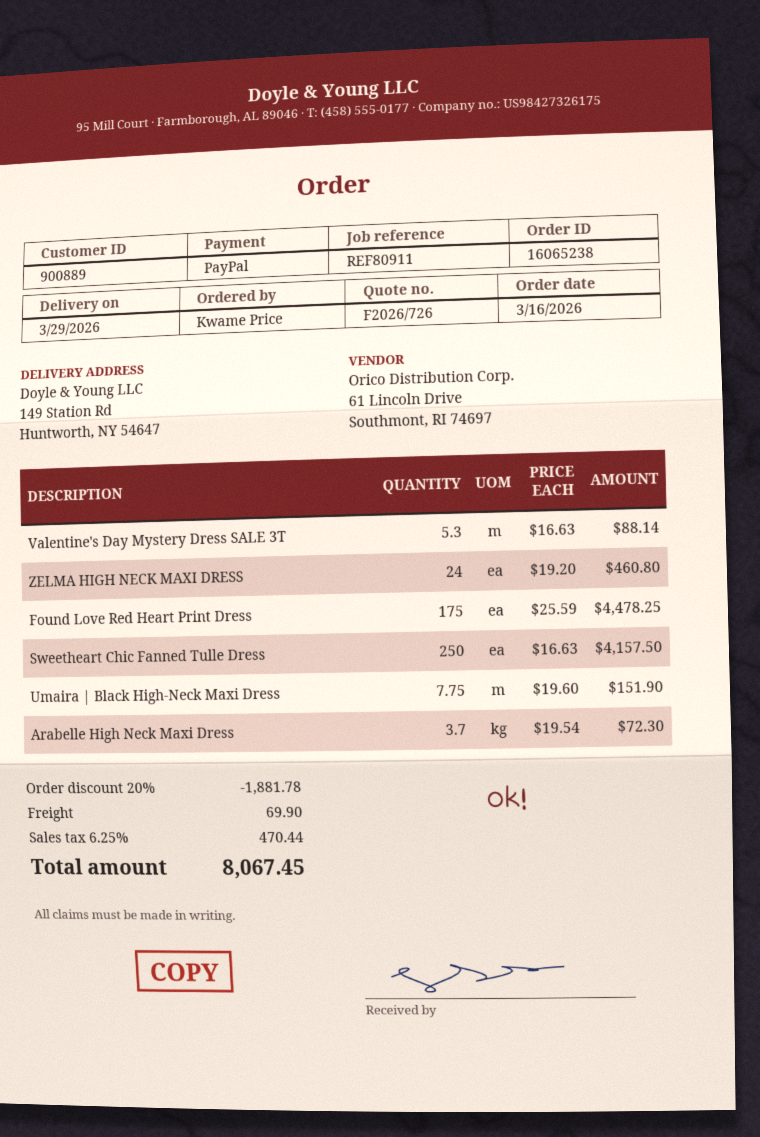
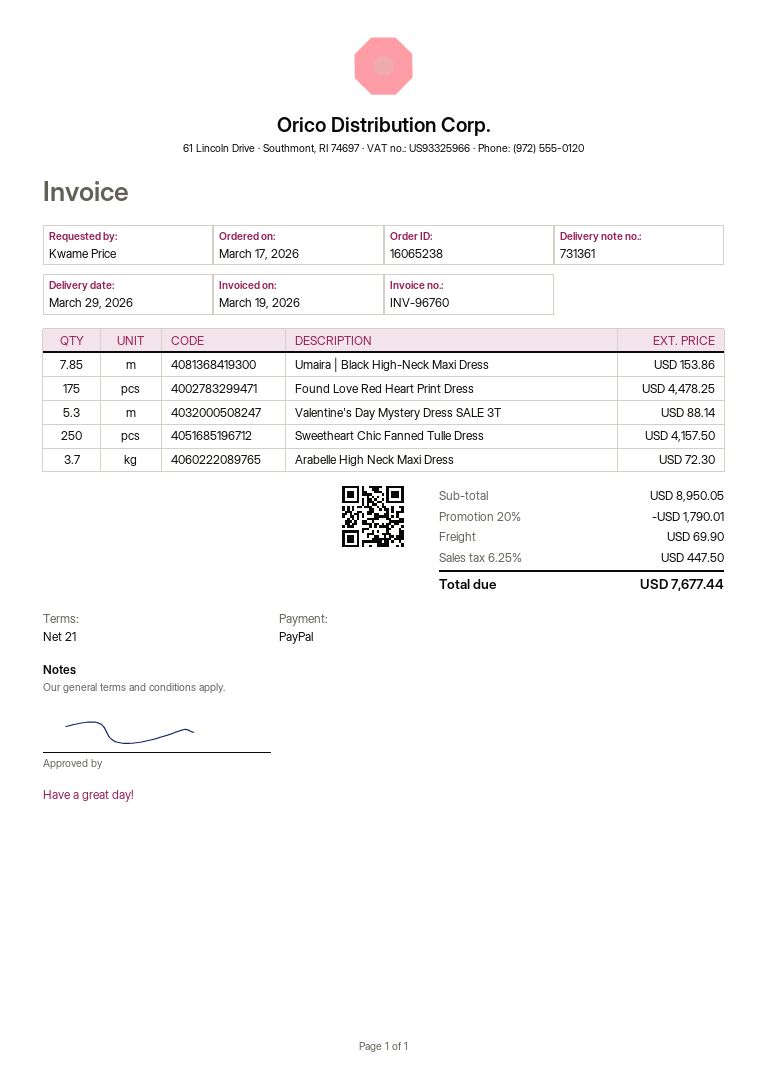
order date: 2026-03-16 -> 2026-03-17
ZELMA HIGH NECK MAXI DRESS: 24 for 460.80 -> none
Umaira | Black High-Neck Maxi Dress: 7.75 for 151.90 -> 7.85 for 153.86
discount: 20% = 1881.78 -> 20% = 1790.01
tax: 6.25% = 470.44 -> 6.25% = 447.50
total: 8067.45 -> 7677.44

